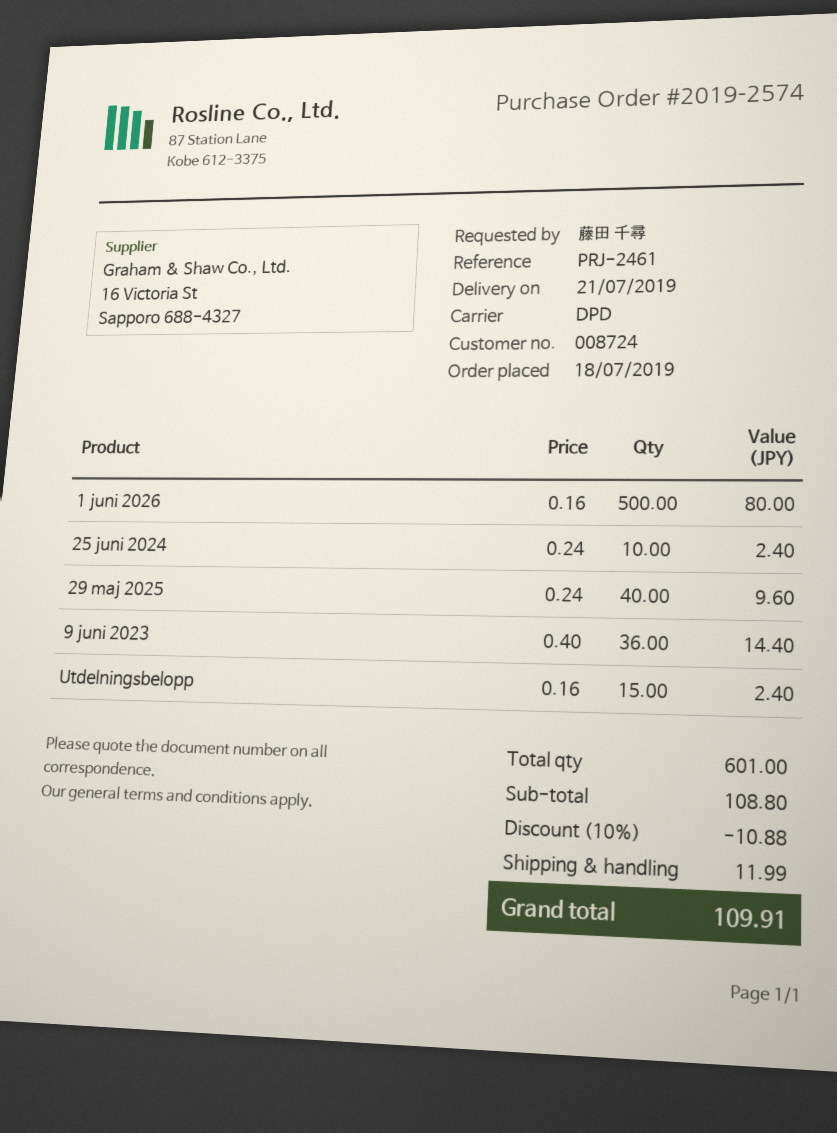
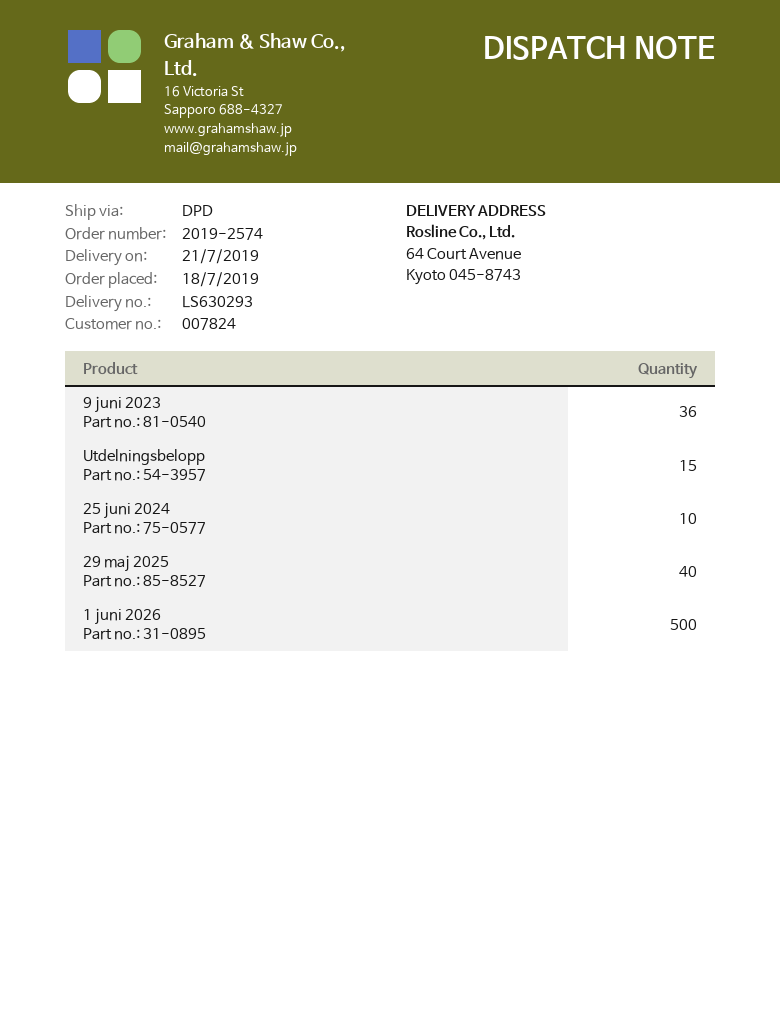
customer number: 008724 -> 007824

